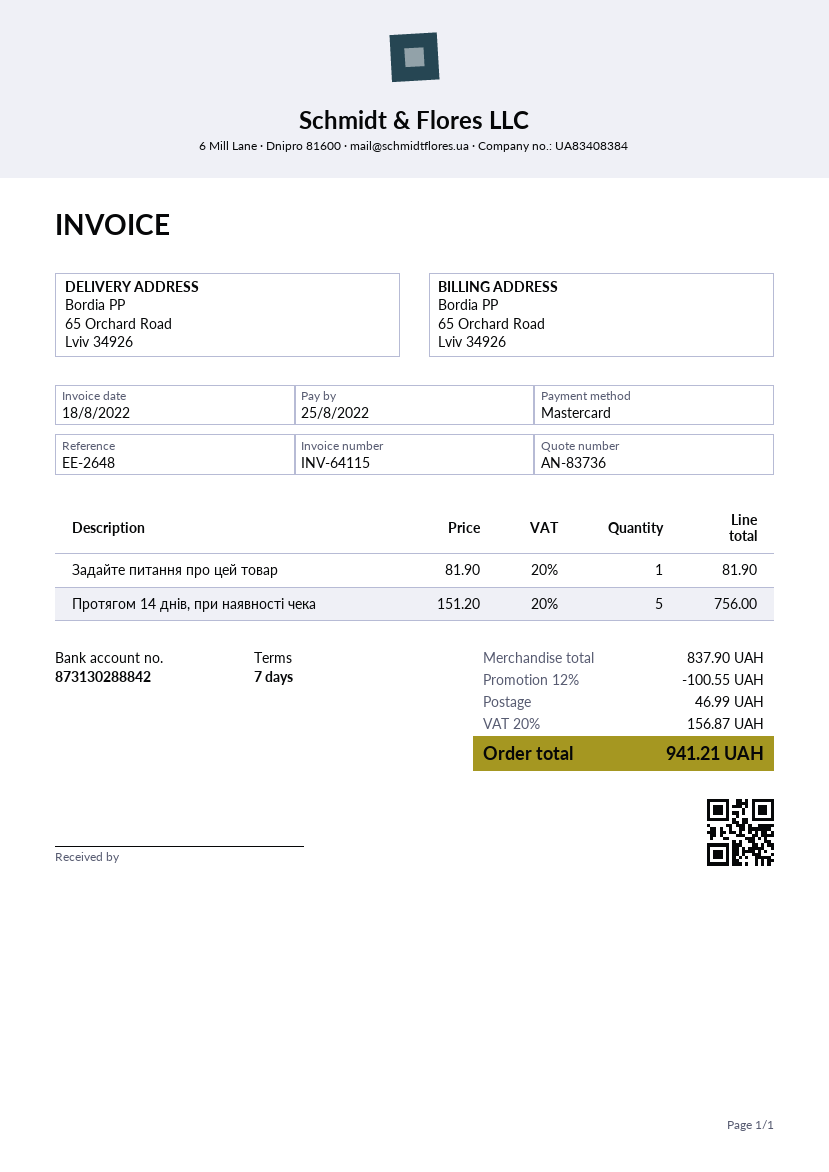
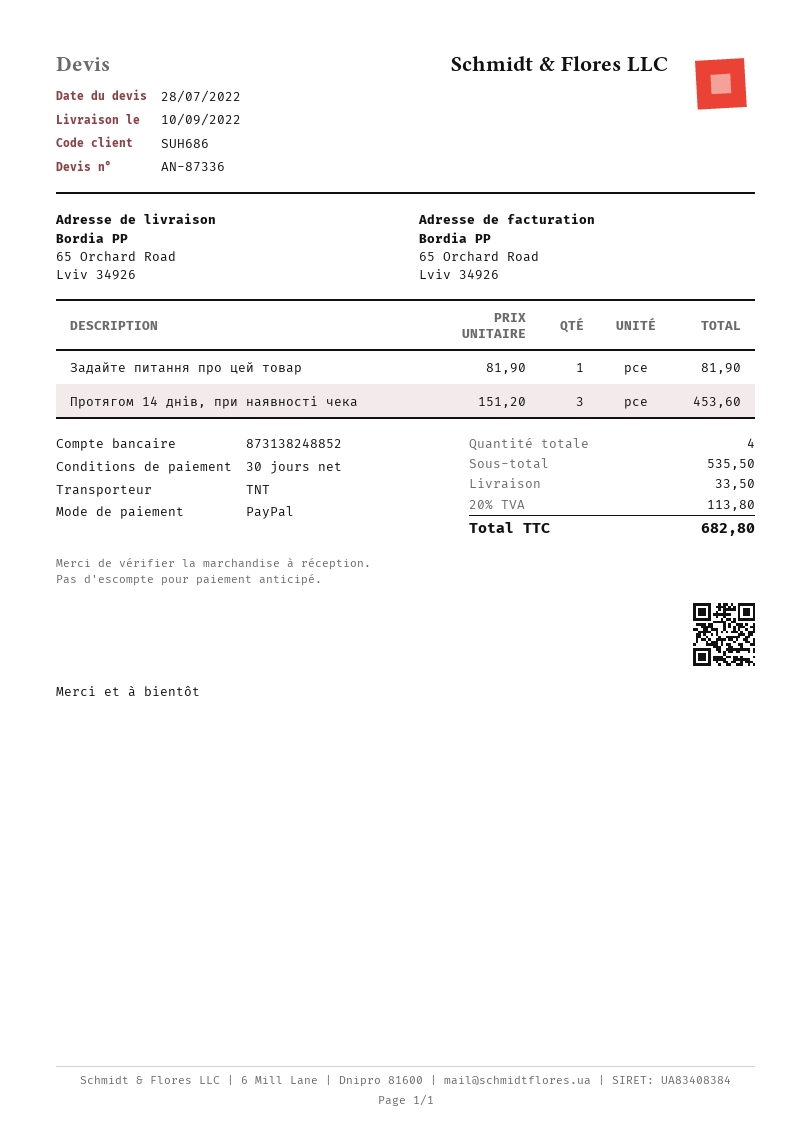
quote number: AN-83736 -> AN-87336
payment terms: 7 days -> 30 days
payment method: Mastercard -> PayPal
bank account: 873130288842 -> 873138248852
Протягом 14 днів, при наявності чека: 5 x 151.20 = 756.00 -> 3 x 151.20 = 453.60
subtotal: 837.90 -> 535.50
discount: 12% = 100.55 -> none
shipping: 46.99 -> 33.50
tax: 20% = 156.87 -> 20% = 113.80
total: 941.21 -> 682.80

